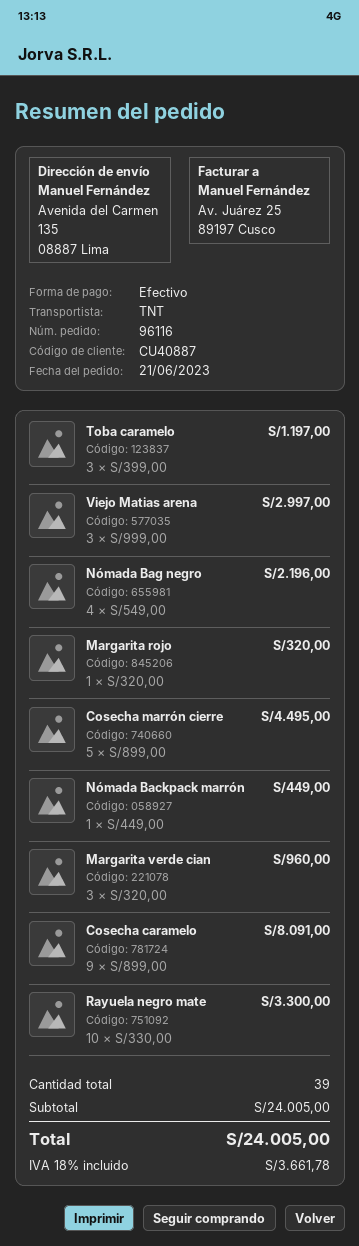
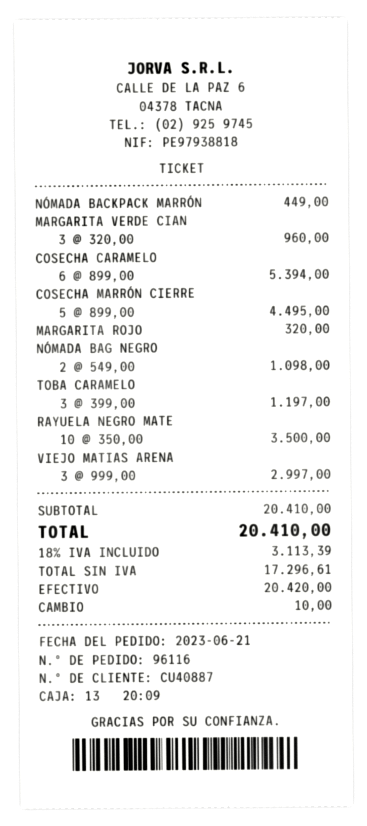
Nómada Bag negro: 4 x 549.00 = 2196.00 -> 2 x 549.00 = 1098.00
Cosecha caramelo: 9 x 899.00 = 8091.00 -> 6 x 899.00 = 5394.00
Rayuela negro mate: 10 x 330.00 = 3300.00 -> 10 x 350.00 = 3500.00
subtotal: 24005.00 -> 20410.00
tax: 18% = 3661.78 -> 18% = 3113.39
total: 24005.00 -> 20410.00

